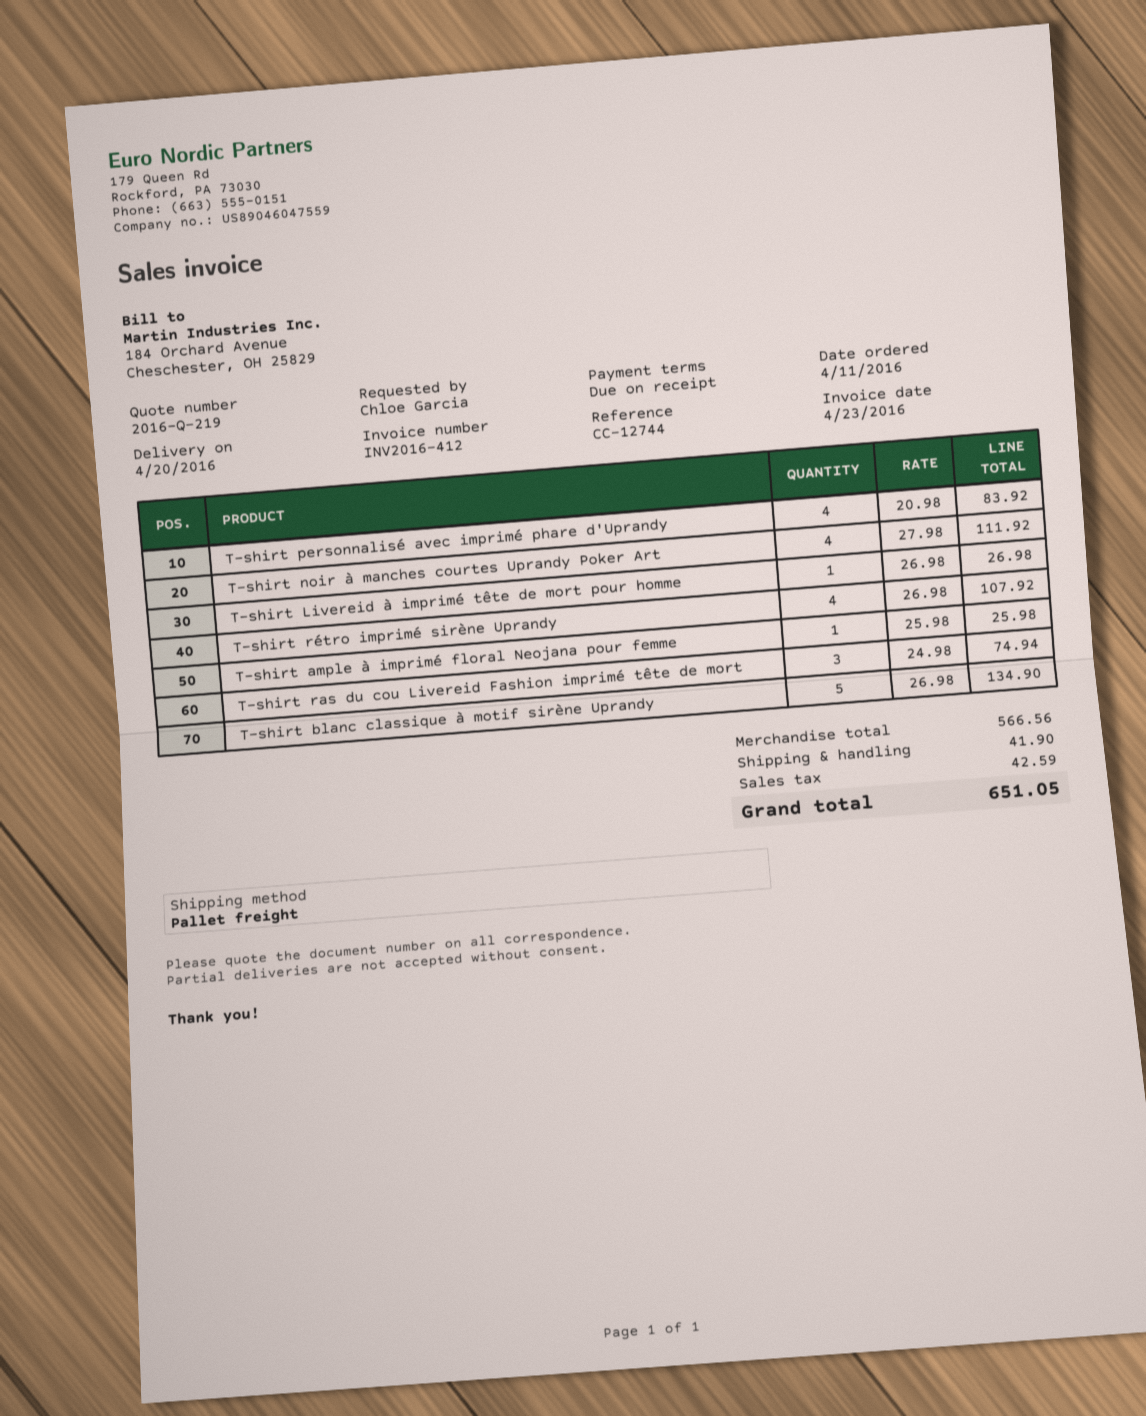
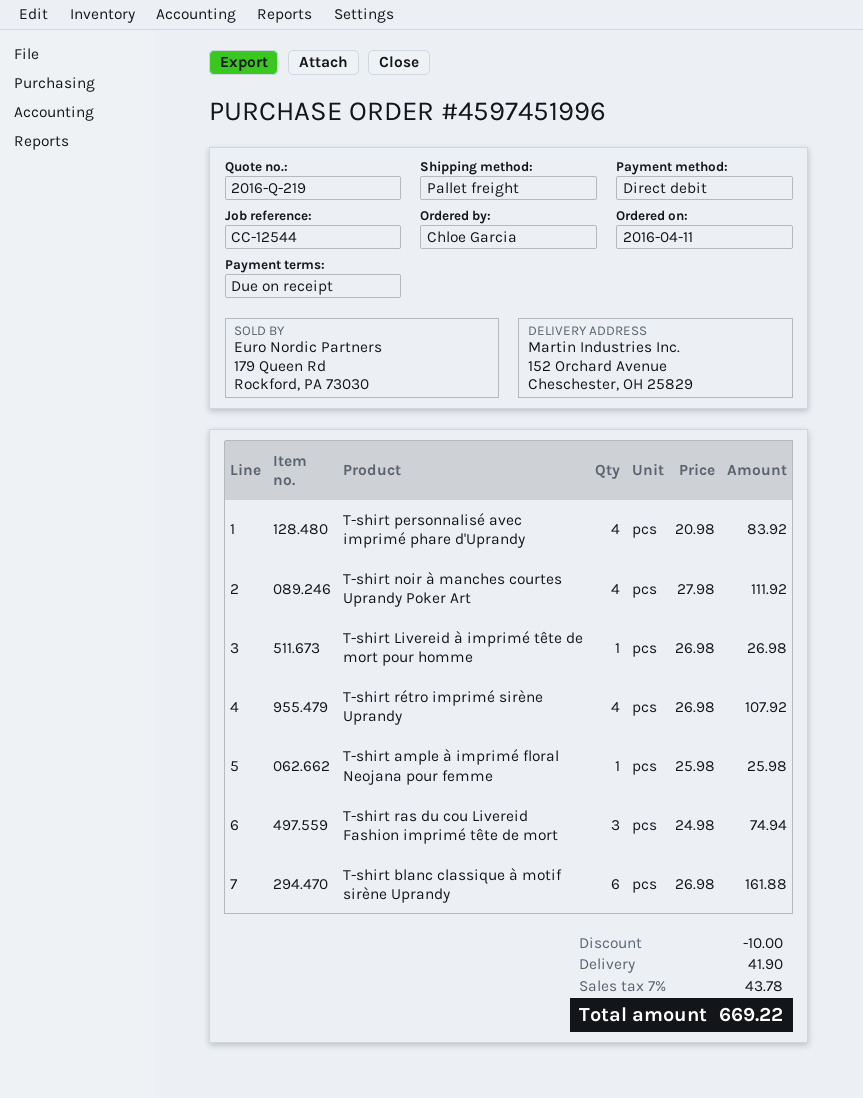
reference: CC-12744 -> CC-12544
T-shirt blanc classique à motif sirène Uprandy: 5 x 26.98 = 134.90 -> 6 x 26.98 = 161.88
discount: none -> 10.00
tax: 42.59 -> 43.78
total: 651.05 -> 669.22

